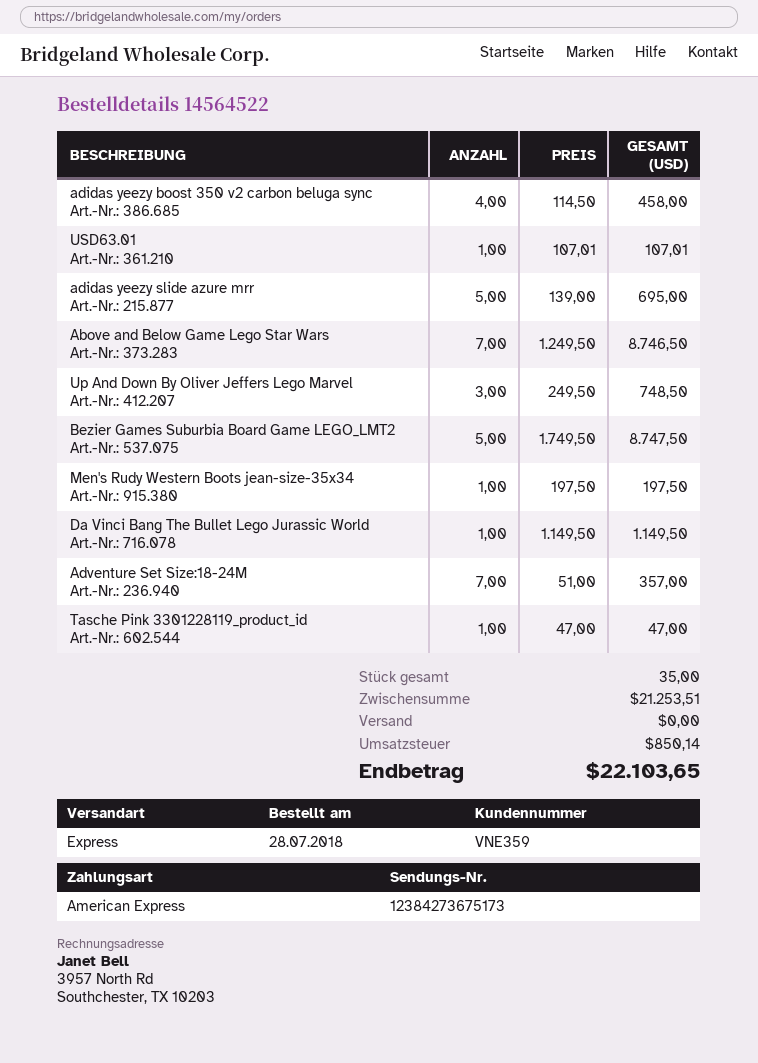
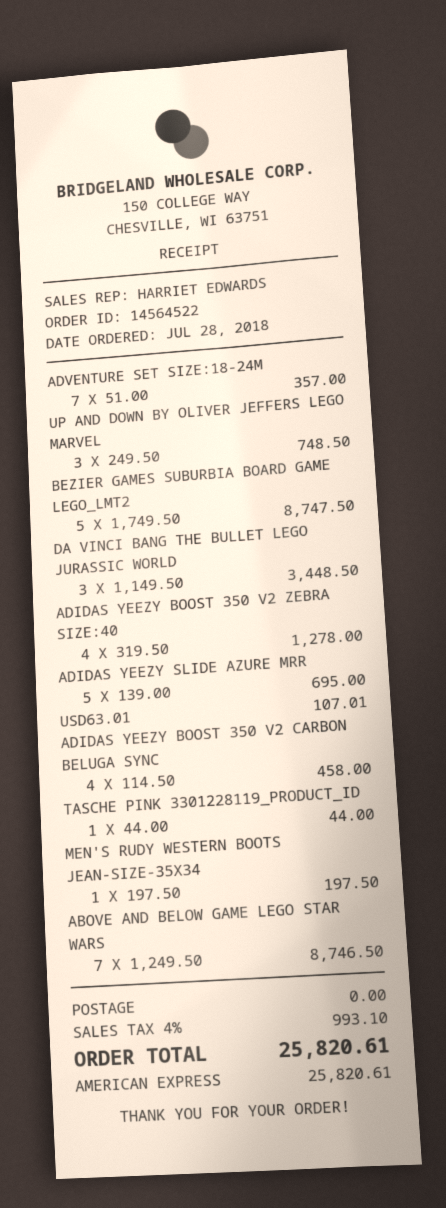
Da Vinci Bang The Bullet Lego Jurassic World: 1 x 1149.50 = 1149.50 -> 3 x 1149.50 = 3448.50
Tasche Pink 3301228119_product_id: 1 x 47.00 = 47.00 -> 1 x 44.00 = 44.00
ADIDAS YEEZY BOOST 350 V2 ZEBRA SIZE:40: none -> 4 x 319.50 = 1278.00
tax: 850.14 -> 993.10
total: 22103.65 -> 25820.61

